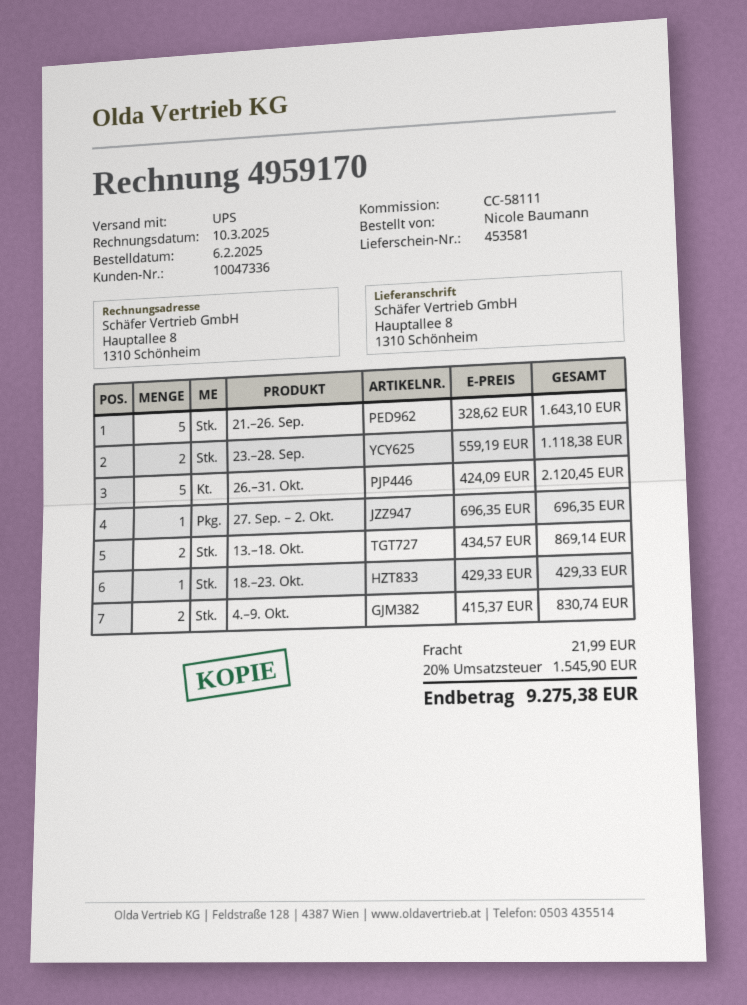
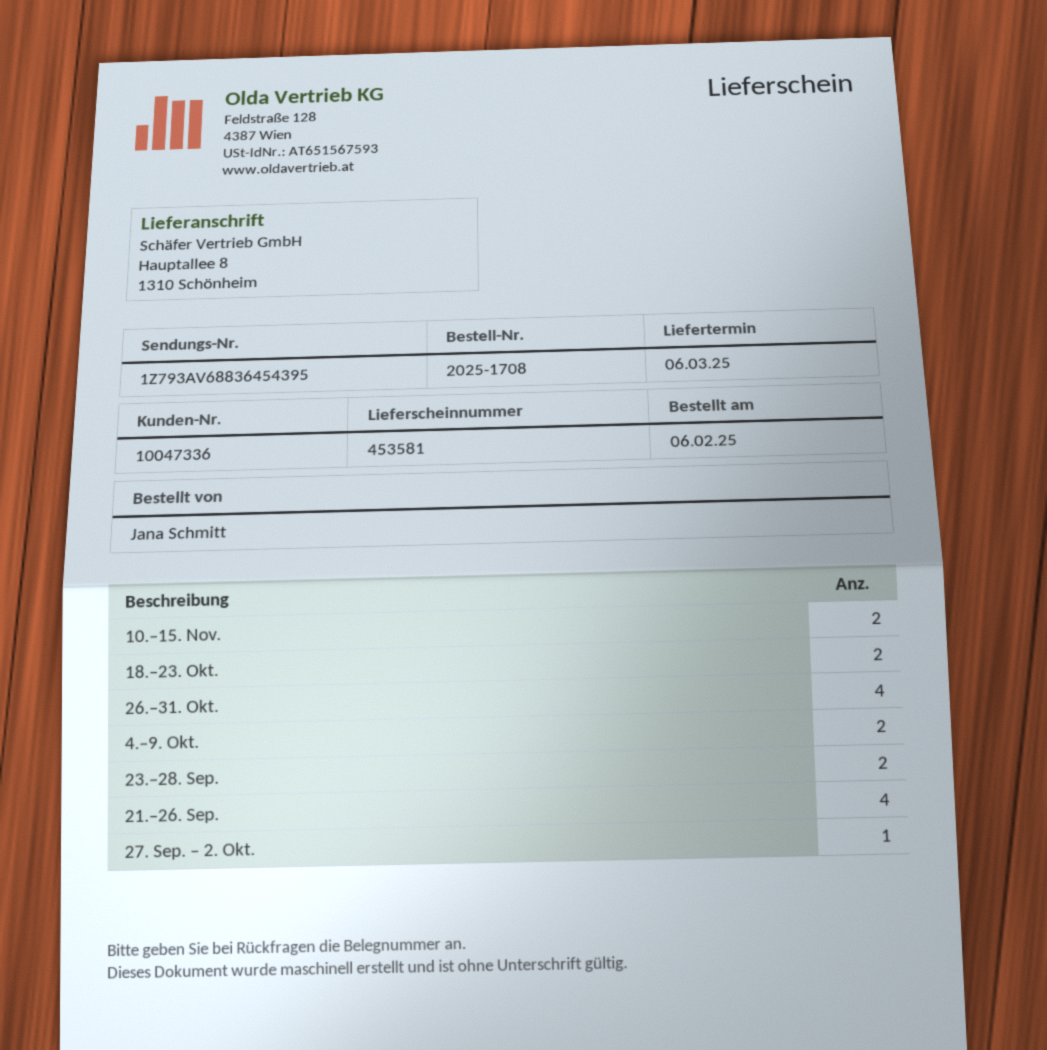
ordered by: Nicole Baumann -> Jana Schmitt
21.–26. Sep.: 5 -> 4
26.–31. Okt.: 5 -> 4
13.–18. Okt.: 2 -> none
18.–23. Okt.: 1 -> 2
10.–15. Nov.: none -> 2

